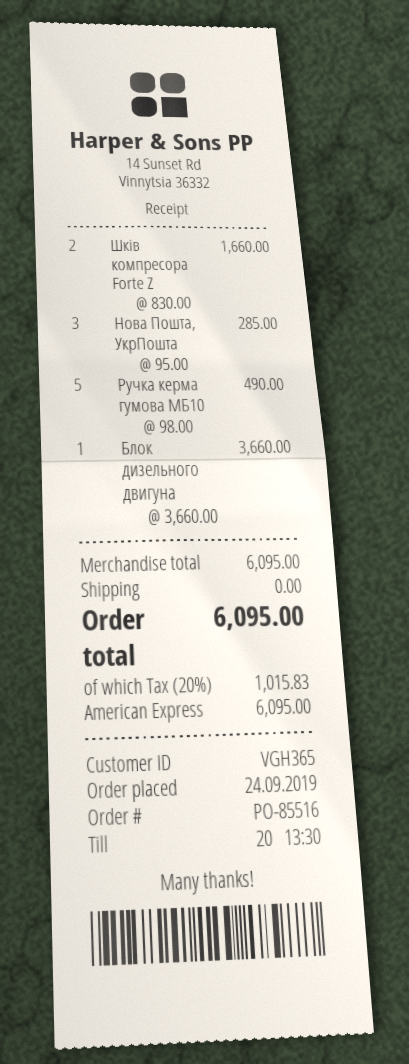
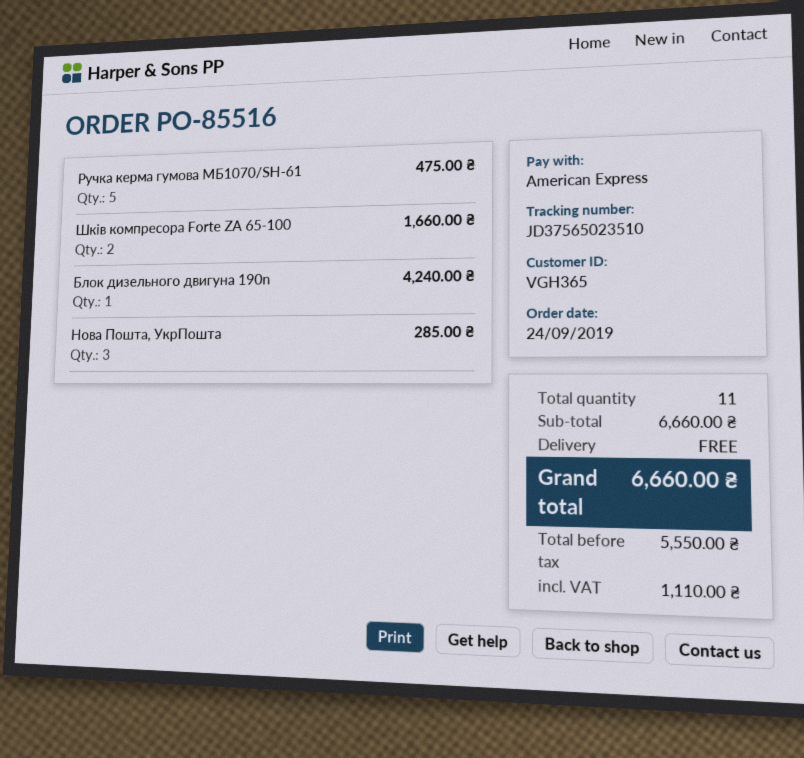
Ручка керма гумова МБ10: 5 for 490.00 -> 5 for 475.00
Блок дизельного двигуна: 1 for 3660.00 -> 1 for 4240.00
subtotal: 6095.00 -> 6660.00
tax: 1015.83 -> 1110.00
total: 6095.00 -> 6660.00

